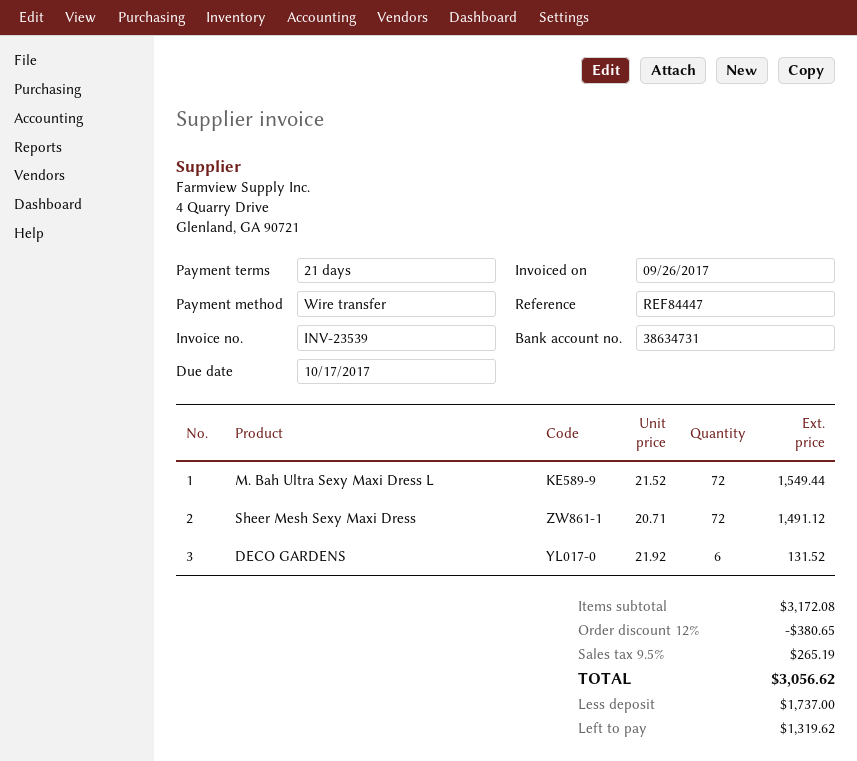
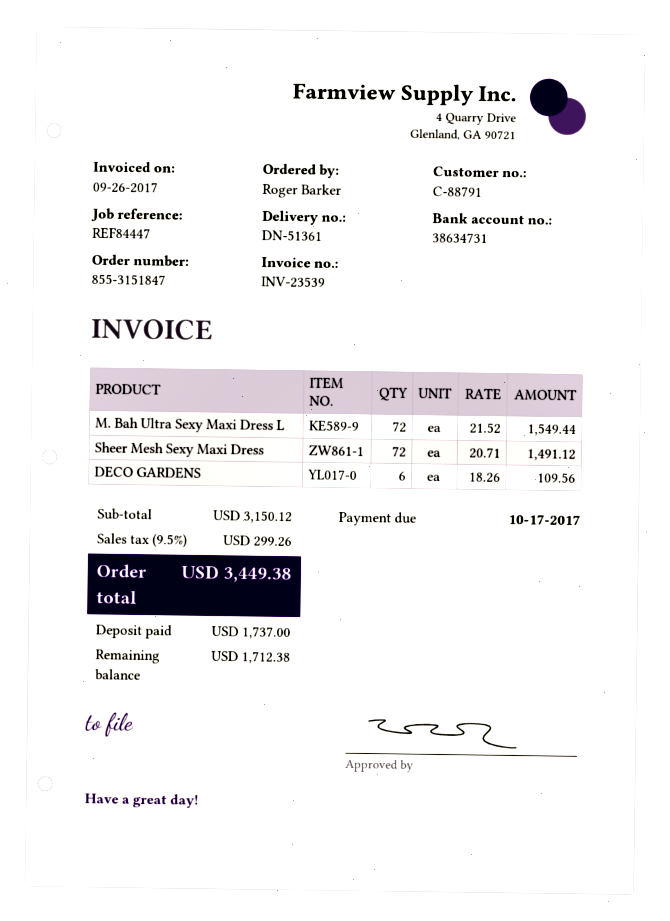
DECO GARDENS: 6 x 21.92 = 131.52 -> 6 x 18.26 = 109.56
subtotal: 3172.08 -> 3150.12
discount: 12% = 380.65 -> none
tax: 9.5% = 265.19 -> 9.5% = 299.26
total: 3056.62 -> 3449.38
balance: 1319.62 -> 1712.38

